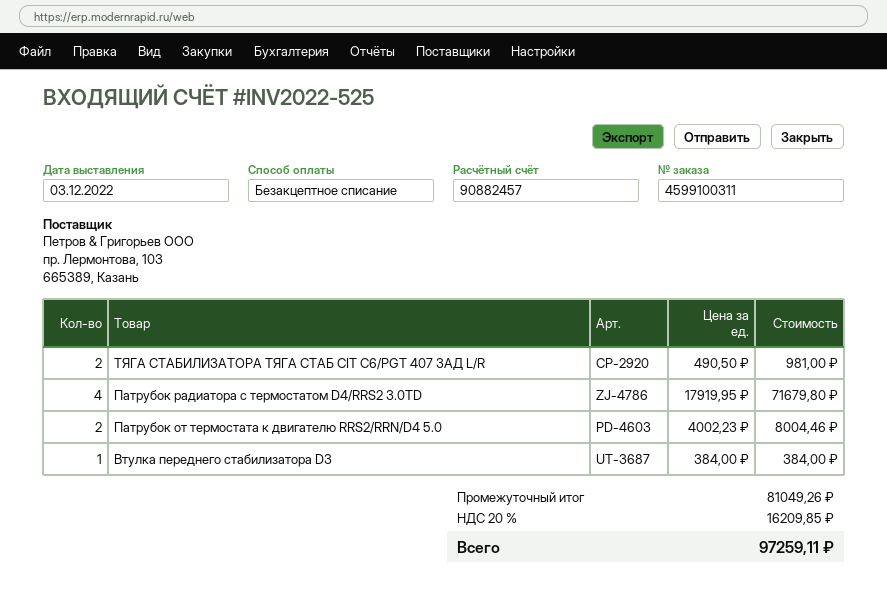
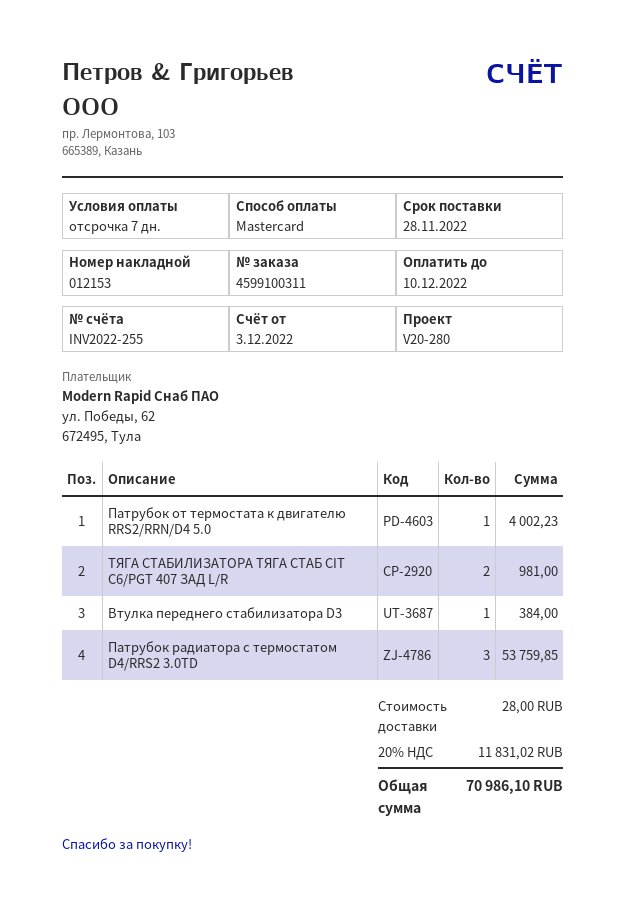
invoice number: INV2022-525 -> INV2022-255
payment method: direct debit -> Mastercard
Патрубок радиатора с термостатом D4/RRS2 3.0TD: 4 for 71679.80 -> 3 for 53759.85
Патрубок от термостата к двигателю RRS2/RRN/D4 5.0: 2 for 8004.46 -> 1 for 4002.23
shipping: none -> 28.00
tax: 20% = 16209.85 -> 20% = 11831.02
total: 97259.11 -> 70986.10

